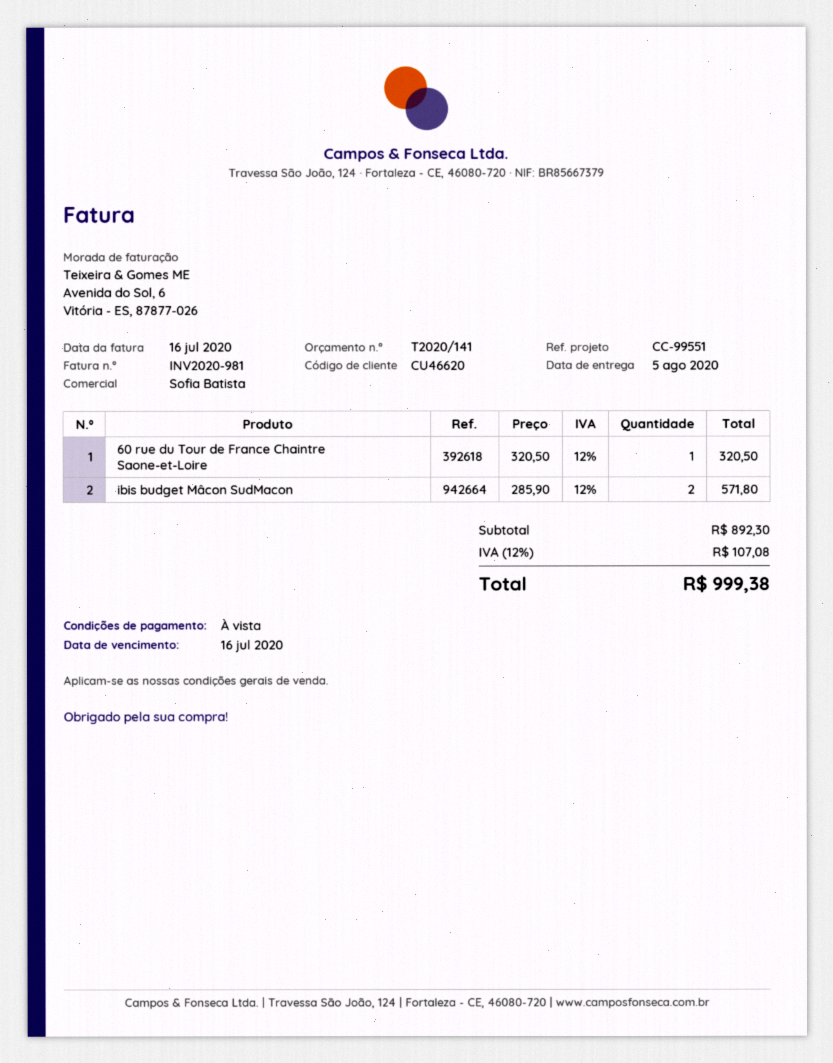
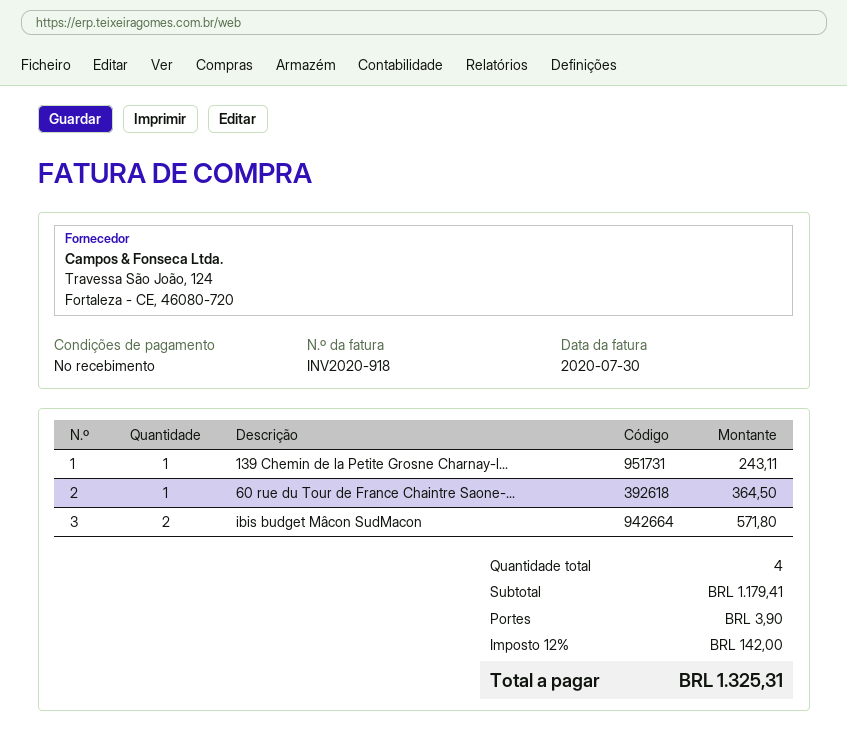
invoice number: INV2020-981 -> INV2020-918
invoice date: 2020-07-16 -> 2020-07-30
60 rue du Tour de France Chaintre Saone-et-Loire: 1 for 320.50 -> 1 for 364.50
139 Chemin de la Petite Grosne Charnay-l...: none -> 1 for 243.11
subtotal: 892.30 -> 1179.41
shipping: none -> 3.90
tax: 12% = 107.08 -> 12% = 142.00
total: 999.38 -> 1325.31

